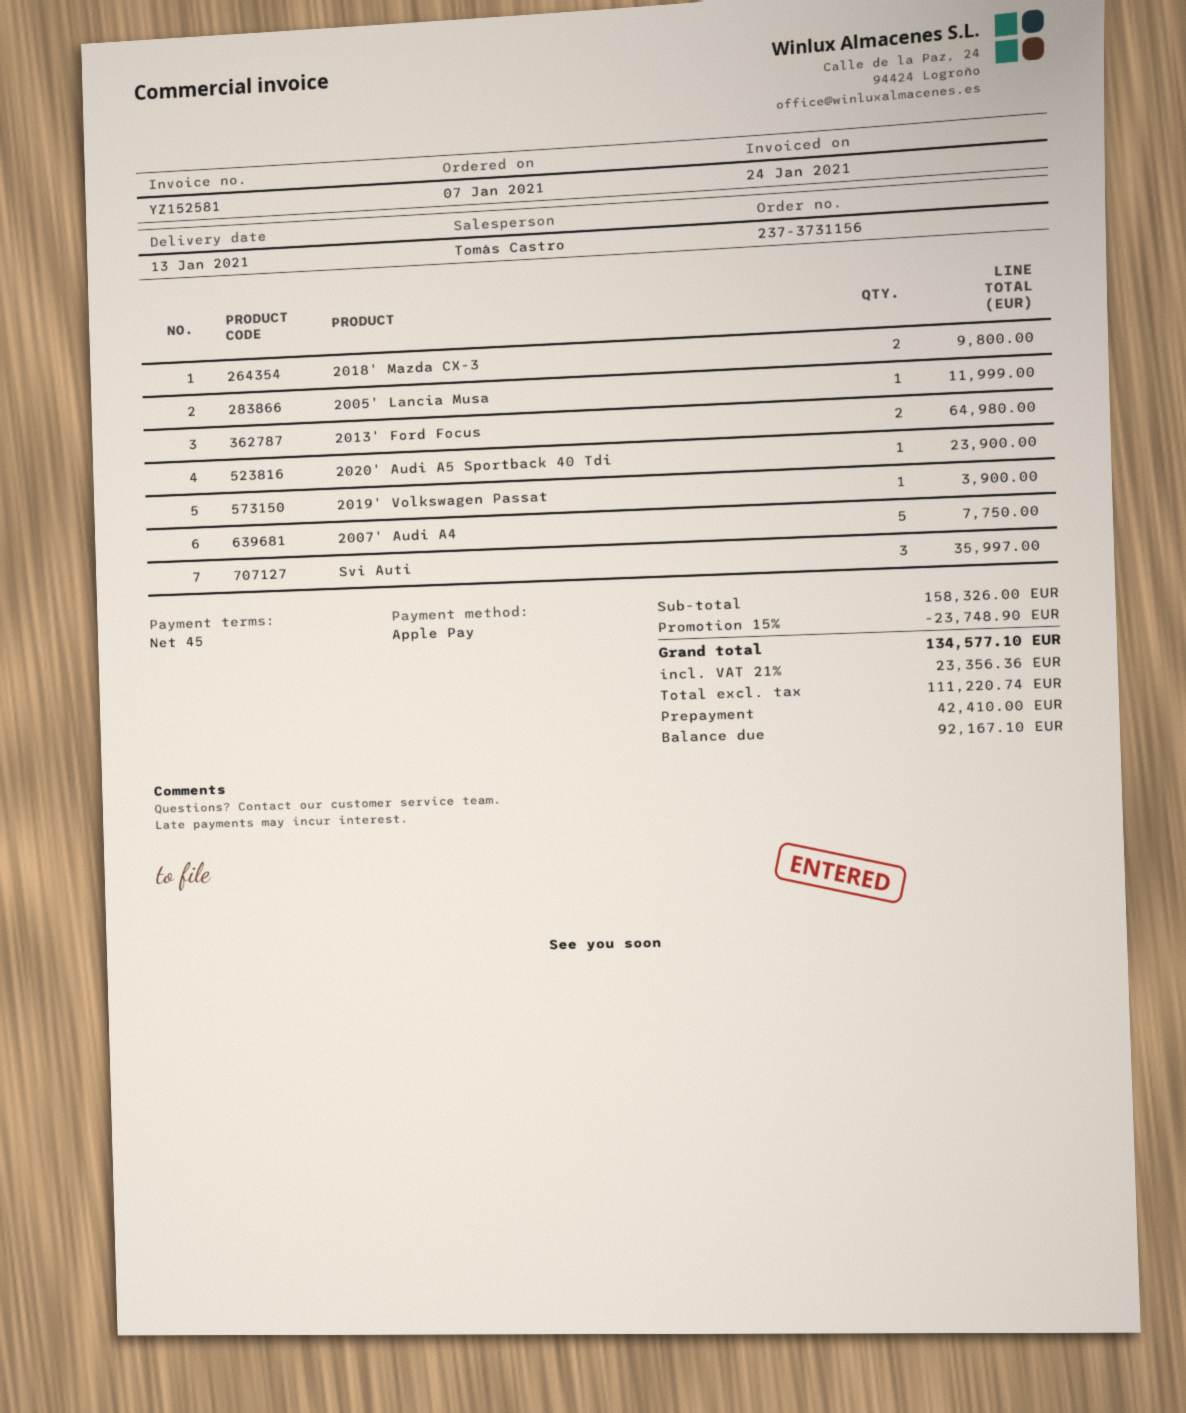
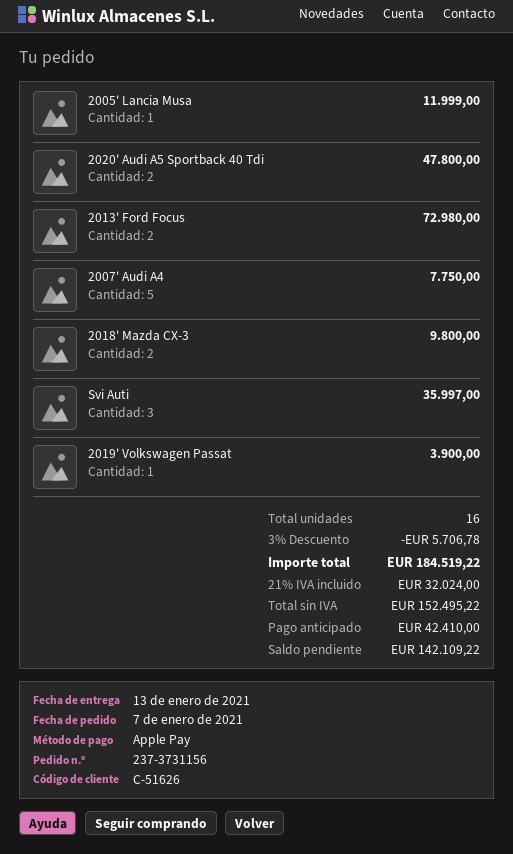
2013' Ford Focus: 2 for 64980.00 -> 2 for 72980.00
2020' Audi A5 Sportback 40 Tdi: 1 for 23900.00 -> 2 for 47800.00
discount: 15% = 23748.90 -> 3% = 5706.78
net: 111220.74 -> 152495.22
tax: 21% = 23356.36 -> 21% = 32024.00
total: 134577.10 -> 184519.22
balance: 92167.10 -> 142109.22

